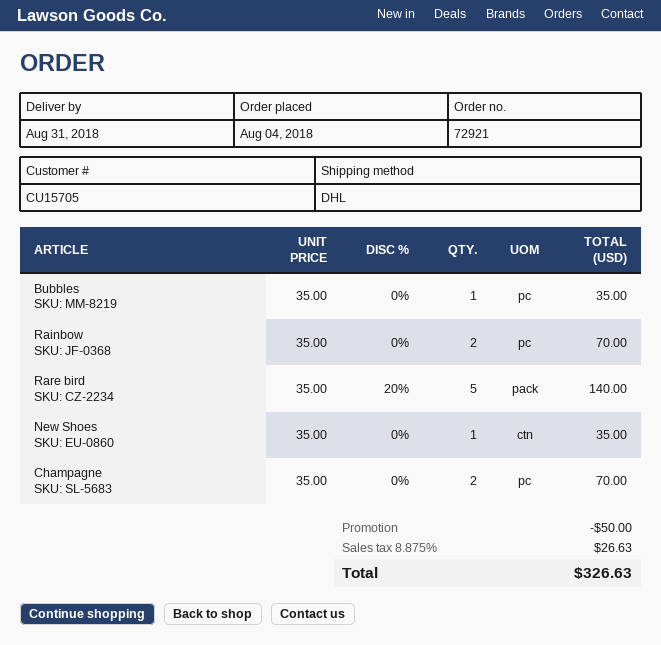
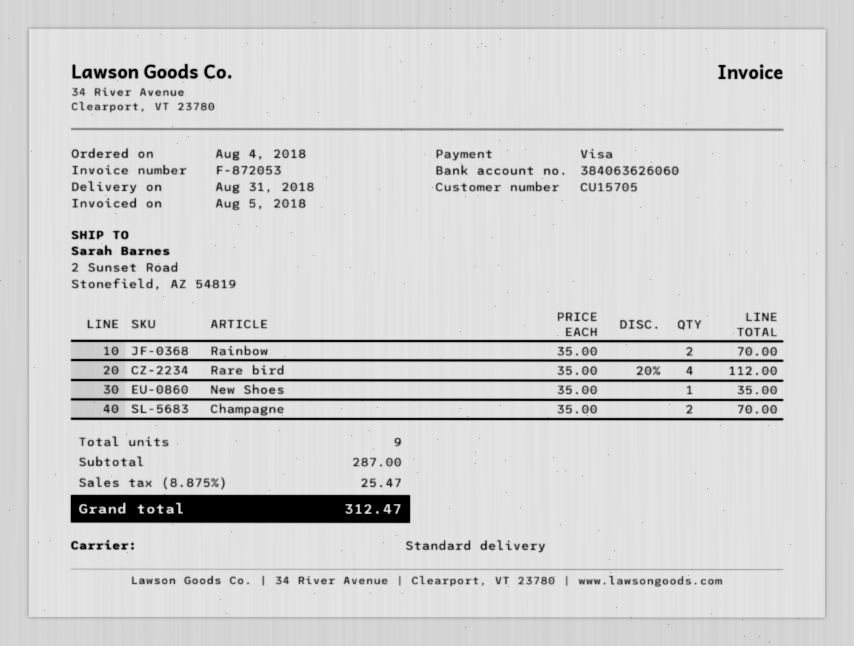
shipping method: DHL -> standard
Bubbles: 1 x 35.00 = 35.00 -> none
Rare bird: 5 x 35.00 - 20% = 140.00 -> 4 x 35.00 - 20% = 112.00
discount: 50.00 -> none
tax: 8.875% = 26.63 -> 8.875% = 25.47
total: 326.63 -> 312.47

